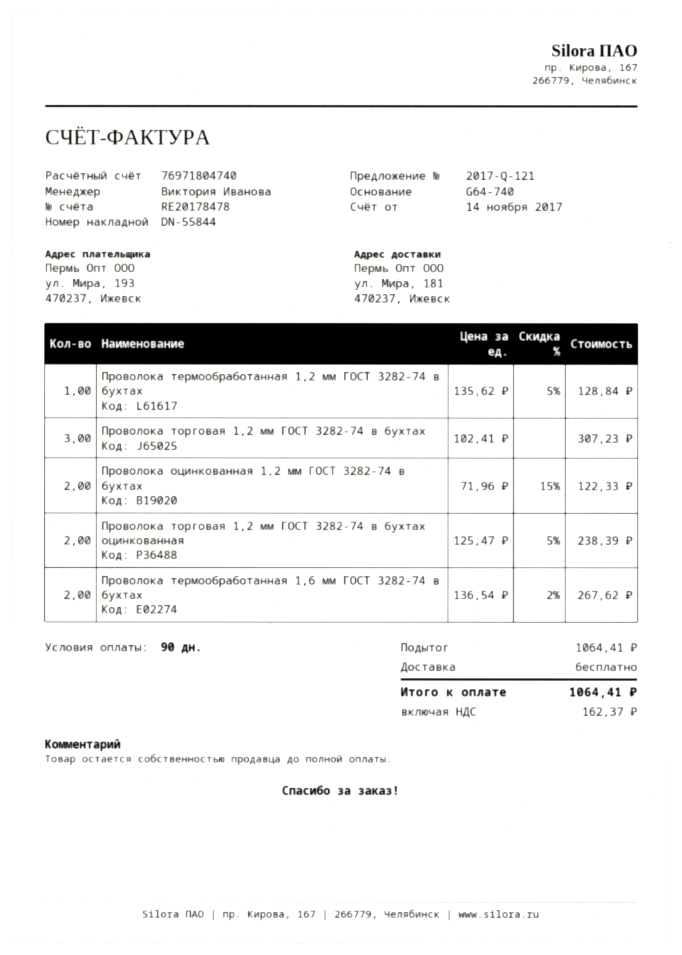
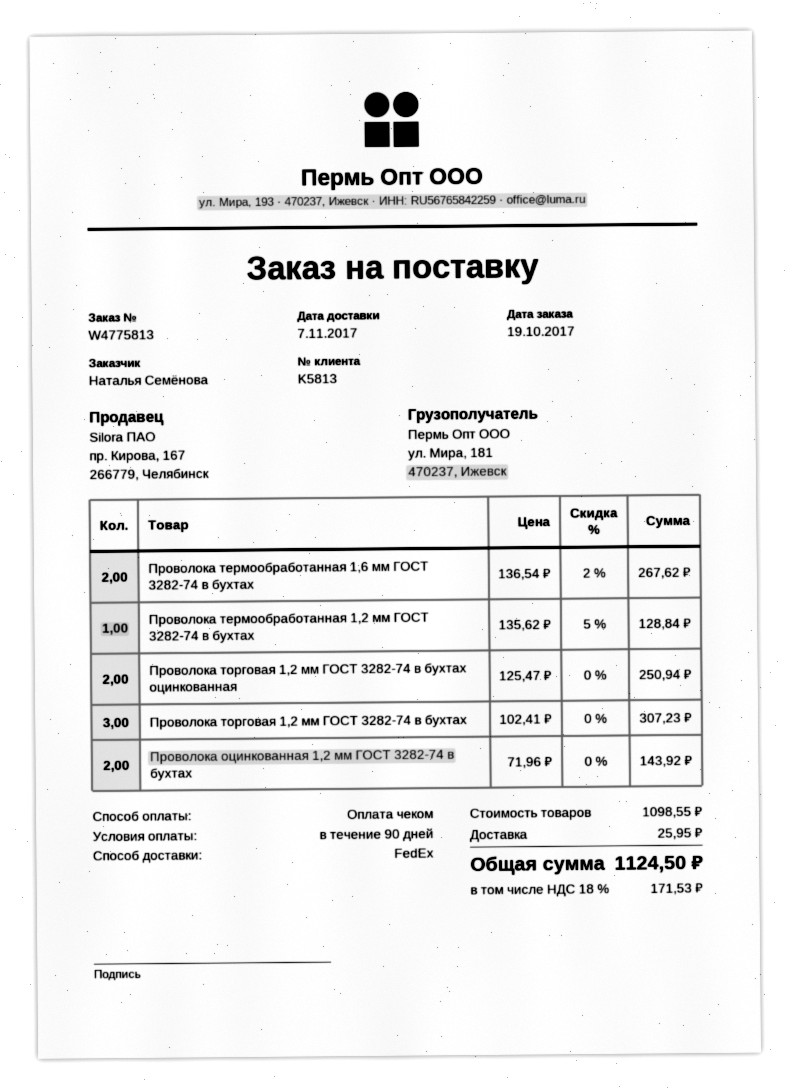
Проволока оцинкованная 1,2 мм ГОСТ 3282-74 в бухтах: 2 x 71.96 - 15% = 122.33 -> 2 x 71.96 = 143.92
Проволока торговая 1,2 мм ГОСТ 3282-74 в бухтах оцинкованная: 2 x 125.47 - 5% = 238.39 -> 2 x 125.47 = 250.94
subtotal: 1064.41 -> 1098.55
shipping: 0.00 -> 25.95
tax: 162.37 -> 171.53
total: 1064.41 -> 1124.50

